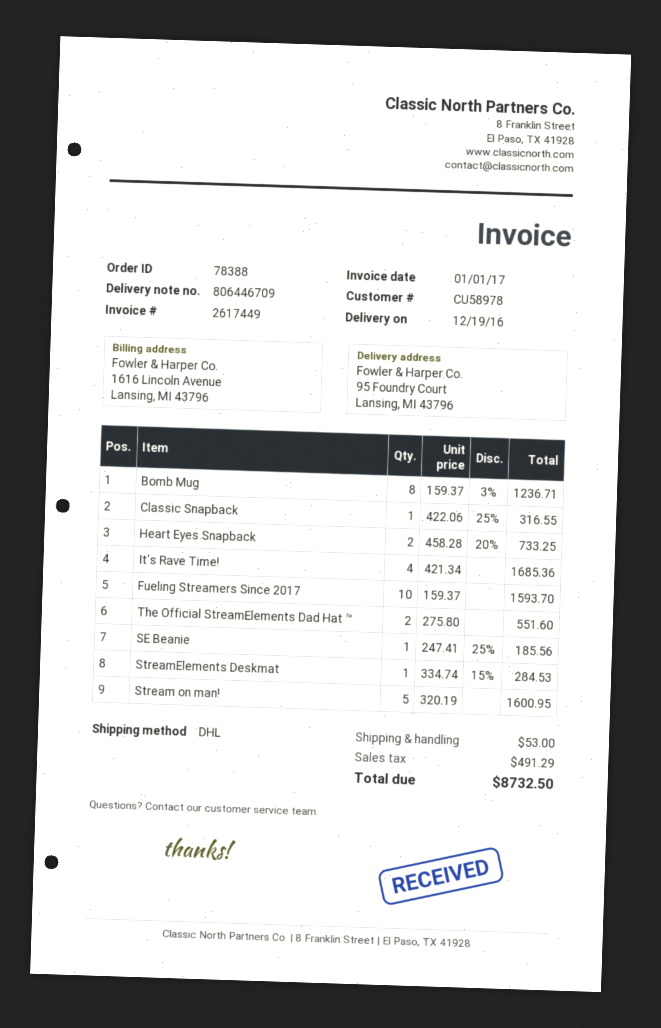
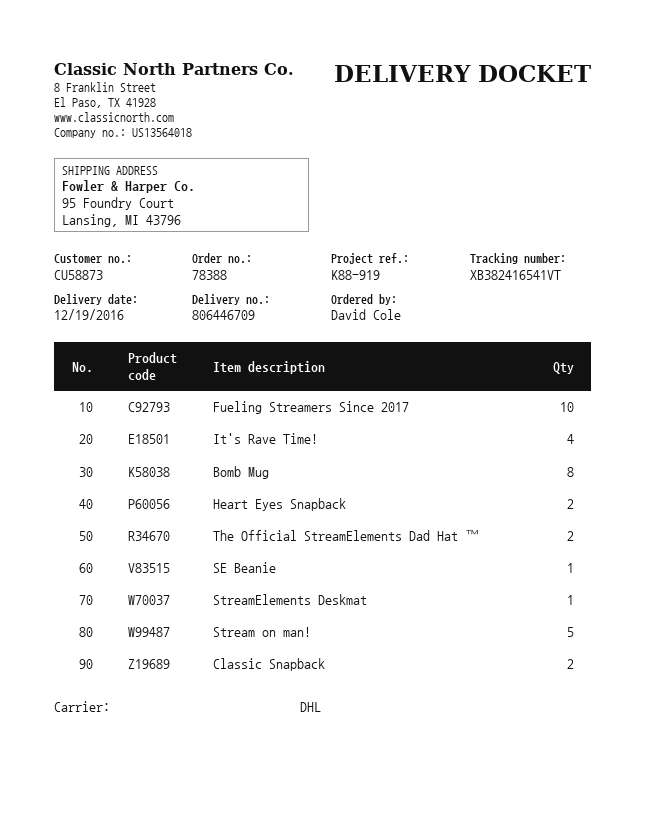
customer number: CU58978 -> CU58873
Classic Snapback: 1 -> 2

